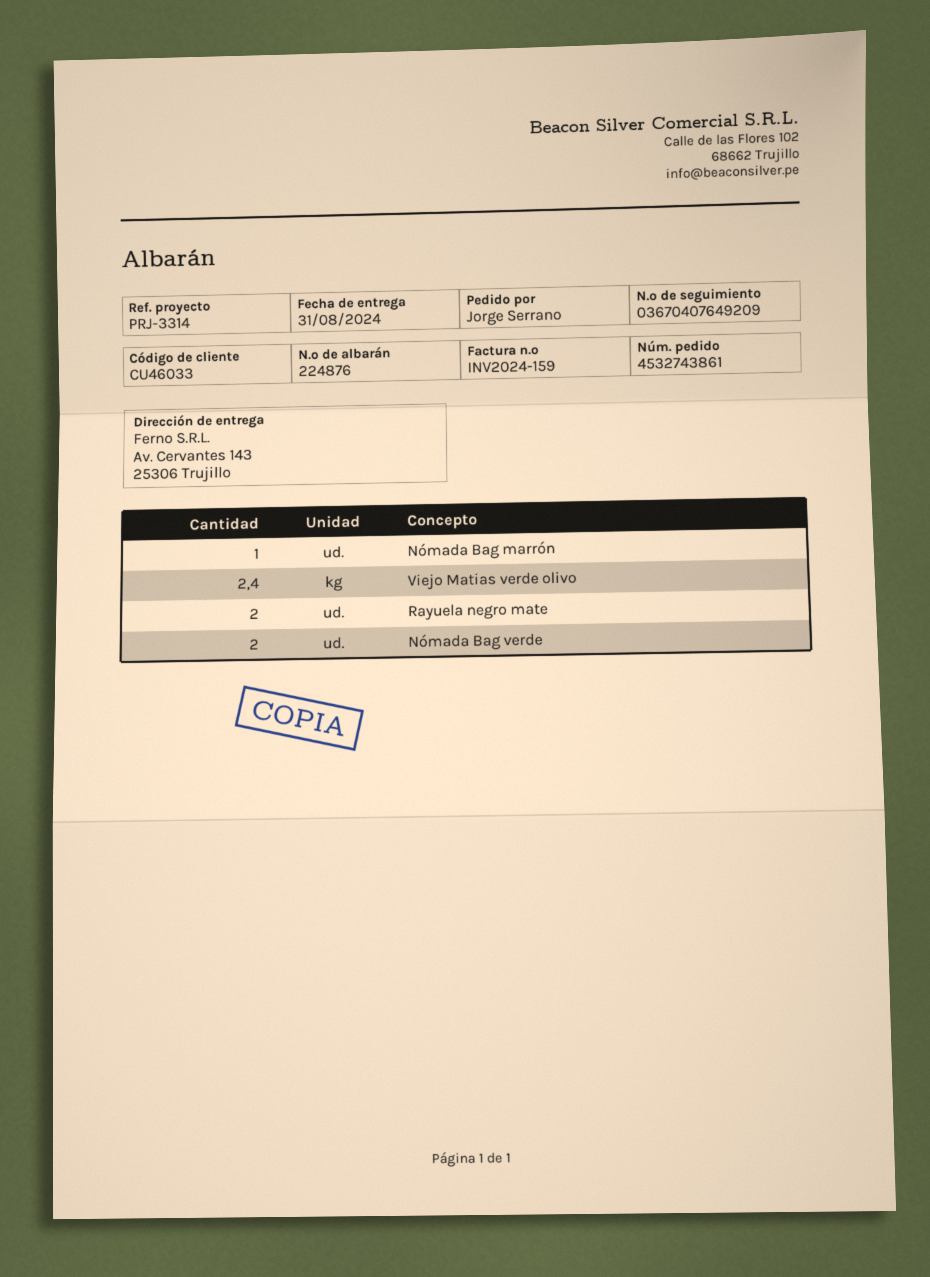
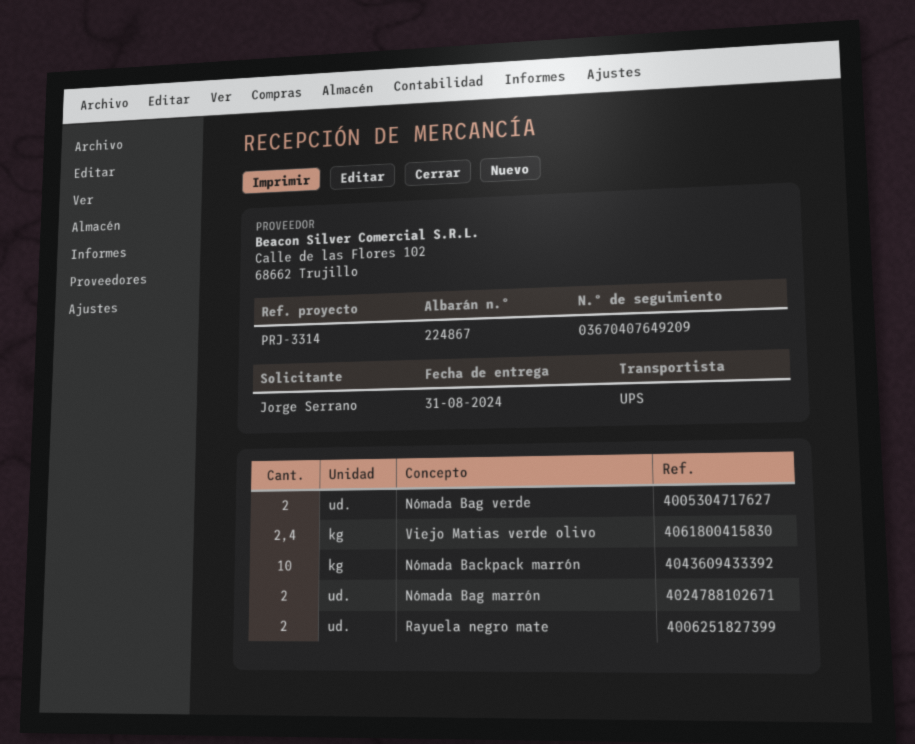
delivery note number: 224876 -> 224867
Nómada Bag marrón: 1 -> 2
Nómada Backpack marrón: none -> 10

